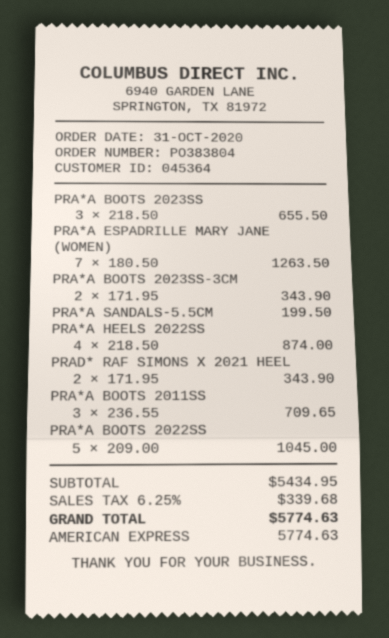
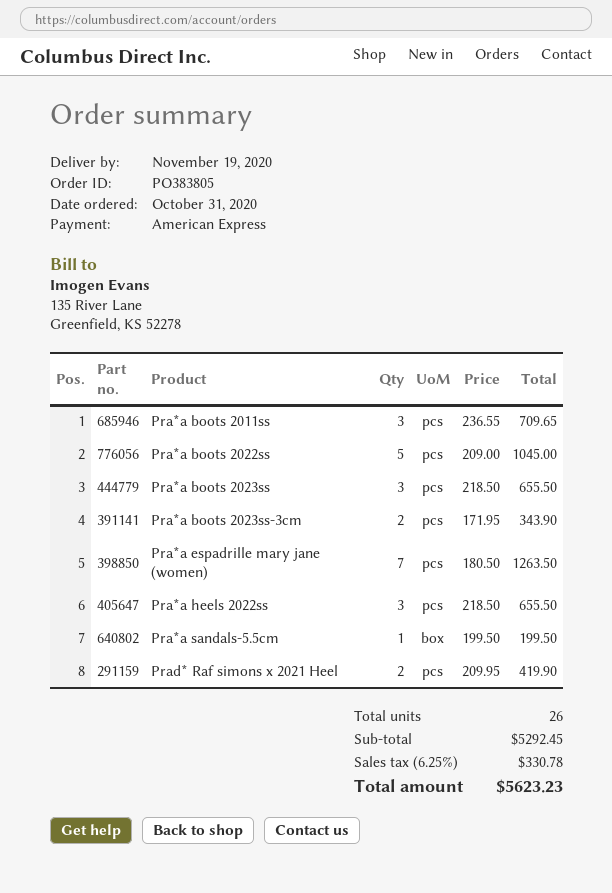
order number: PO383804 -> PO383805
PRA*A HEELS 2022SS: 4 x 218.50 = 874.00 -> 3 x 218.50 = 655.50
PRAD* RAF SIMONS X 2021 HEEL: 2 x 171.95 = 343.90 -> 2 x 209.95 = 419.90
subtotal: 5434.95 -> 5292.45
tax: 6.25% = 339.68 -> 6.25% = 330.78
total: 5774.63 -> 5623.23

